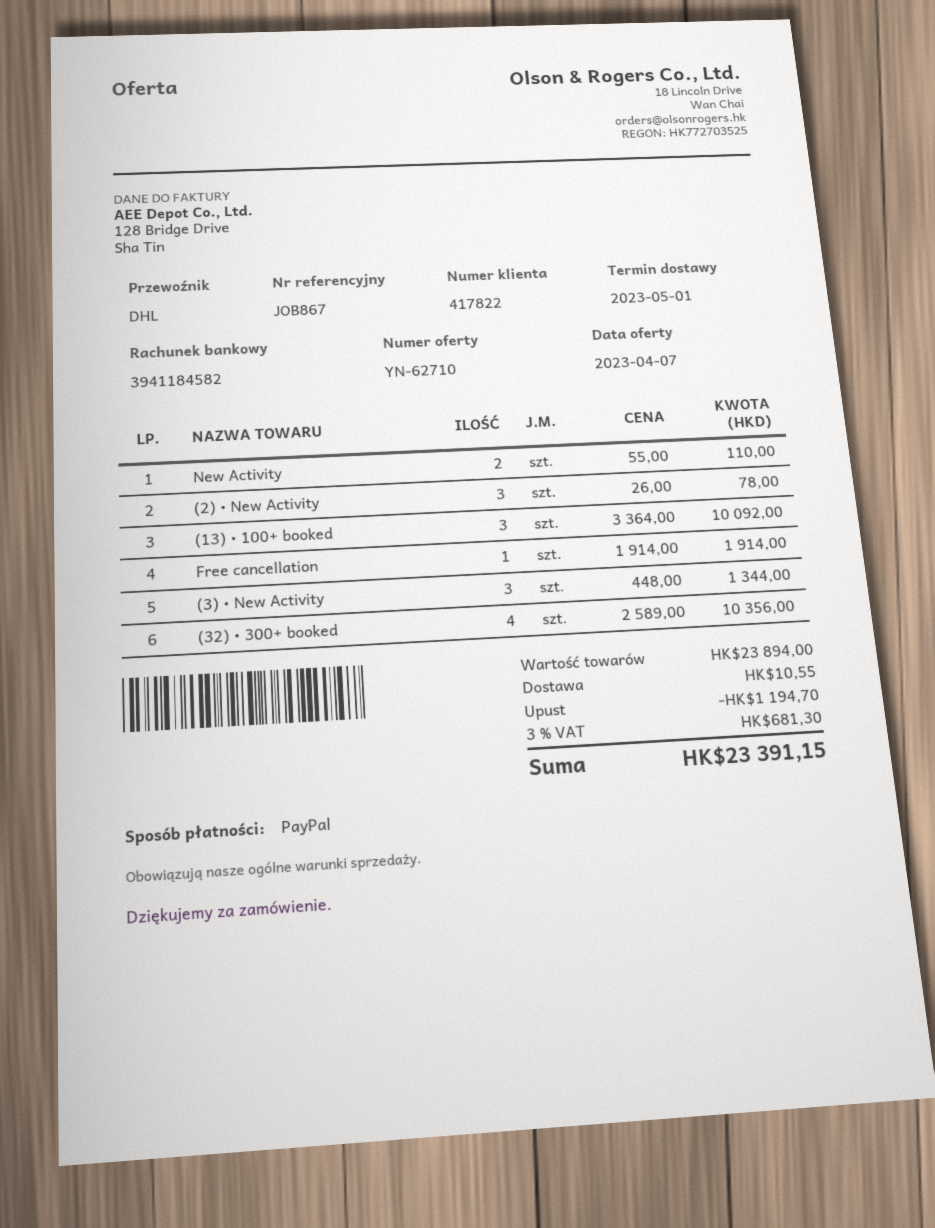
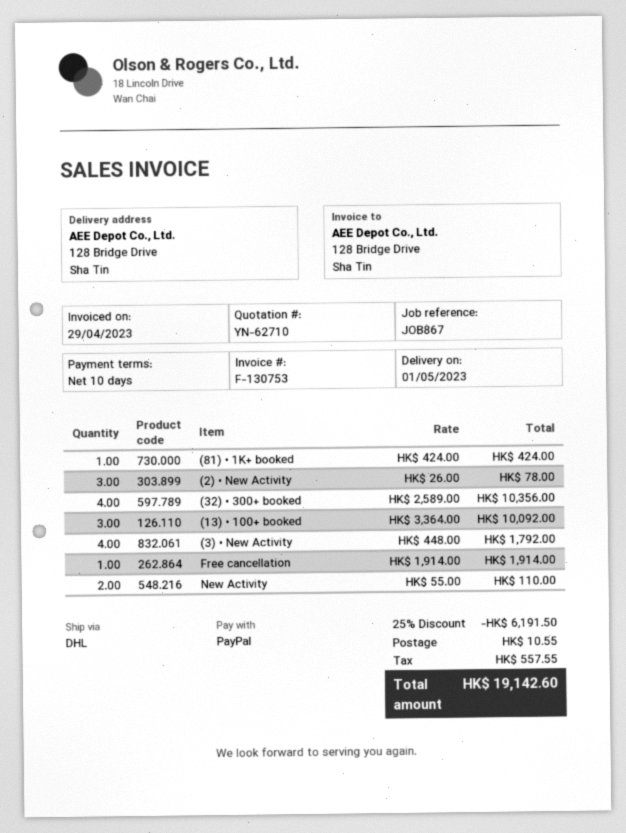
(3) • New Activity: 3 x 448.00 = 1344.00 -> 4 x 448.00 = 1792.00
(81) • 1K+ booked: none -> 1 x 424.00 = 424.00
discount: 1194.70 -> 6191.50
tax: 681.30 -> 557.55
total: 23391.15 -> 19142.60

